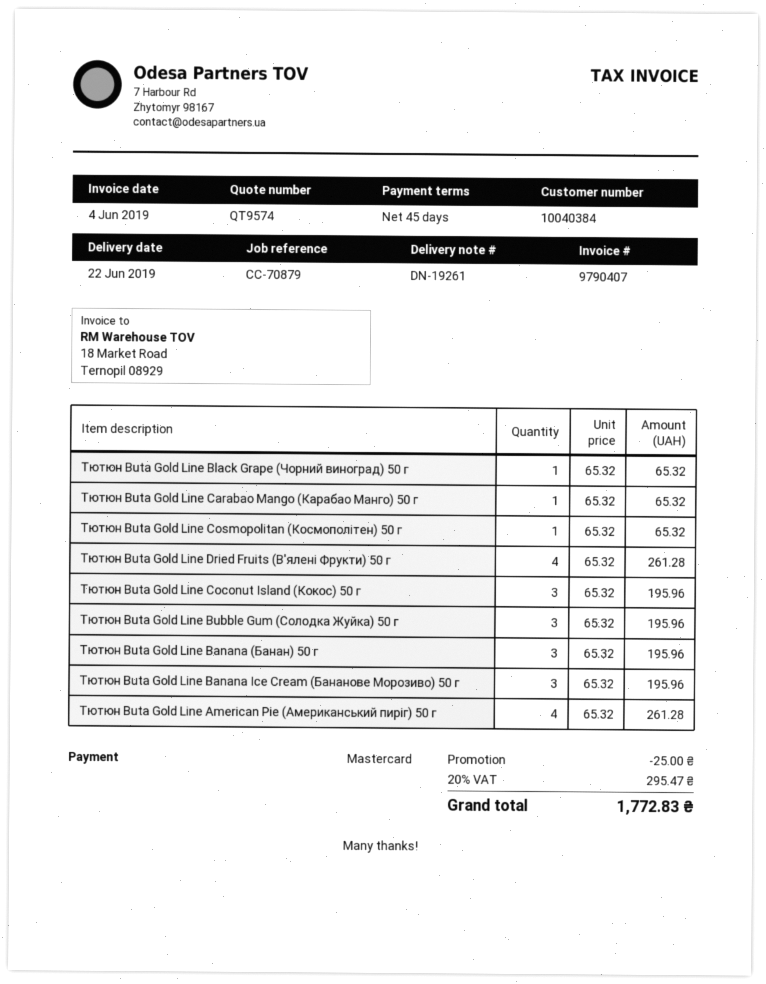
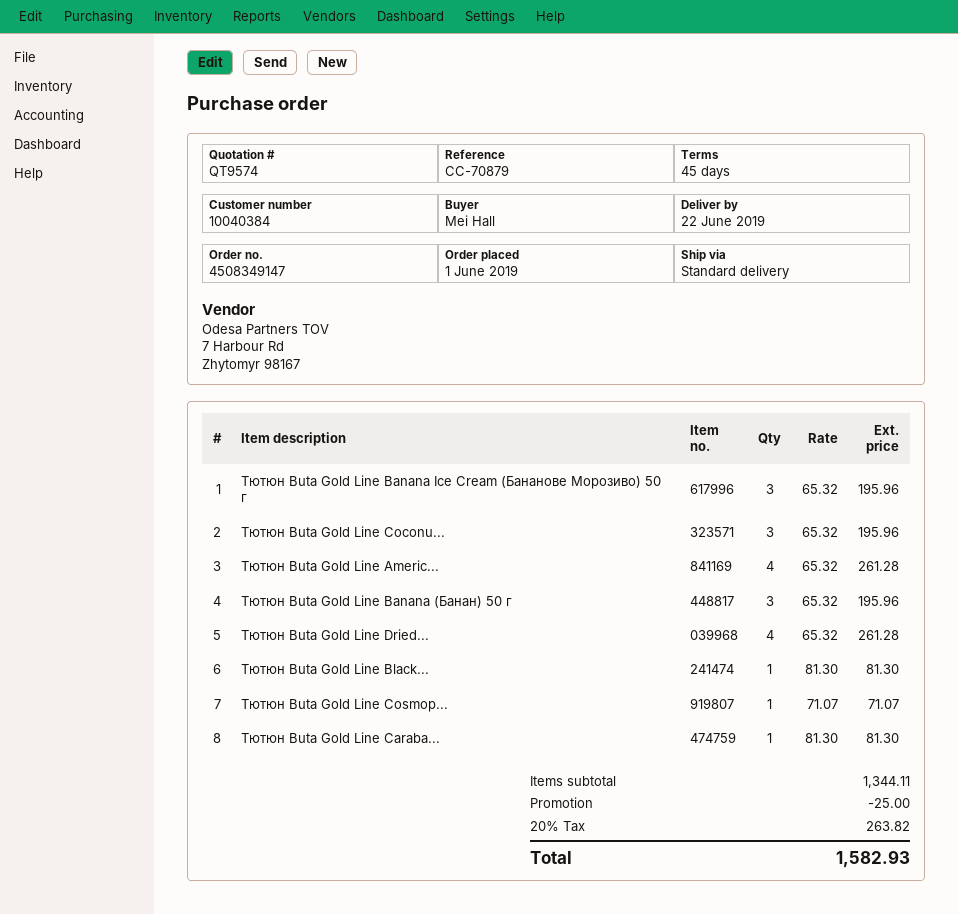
Тютюн Buta Gold Line Black Grape (Чорний виноград) 50 г: 1 x 65.32 = 65.32 -> 1 x 81.30 = 81.30
Тютюн Buta Gold Line Carabao Mango (Карабао Манго) 50 г: 1 x 65.32 = 65.32 -> 1 x 81.30 = 81.30
Тютюн Buta Gold Line Cosmopolitan (Космополітен) 50 г: 1 x 65.32 = 65.32 -> 1 x 71.07 = 71.07
Тютюн Buta Gold Line Bubble Gum (Солодка Жуйка) 50 г: 3 x 65.32 = 195.96 -> none
tax: 20% = 295.47 -> 20% = 263.82
total: 1772.83 -> 1582.93

